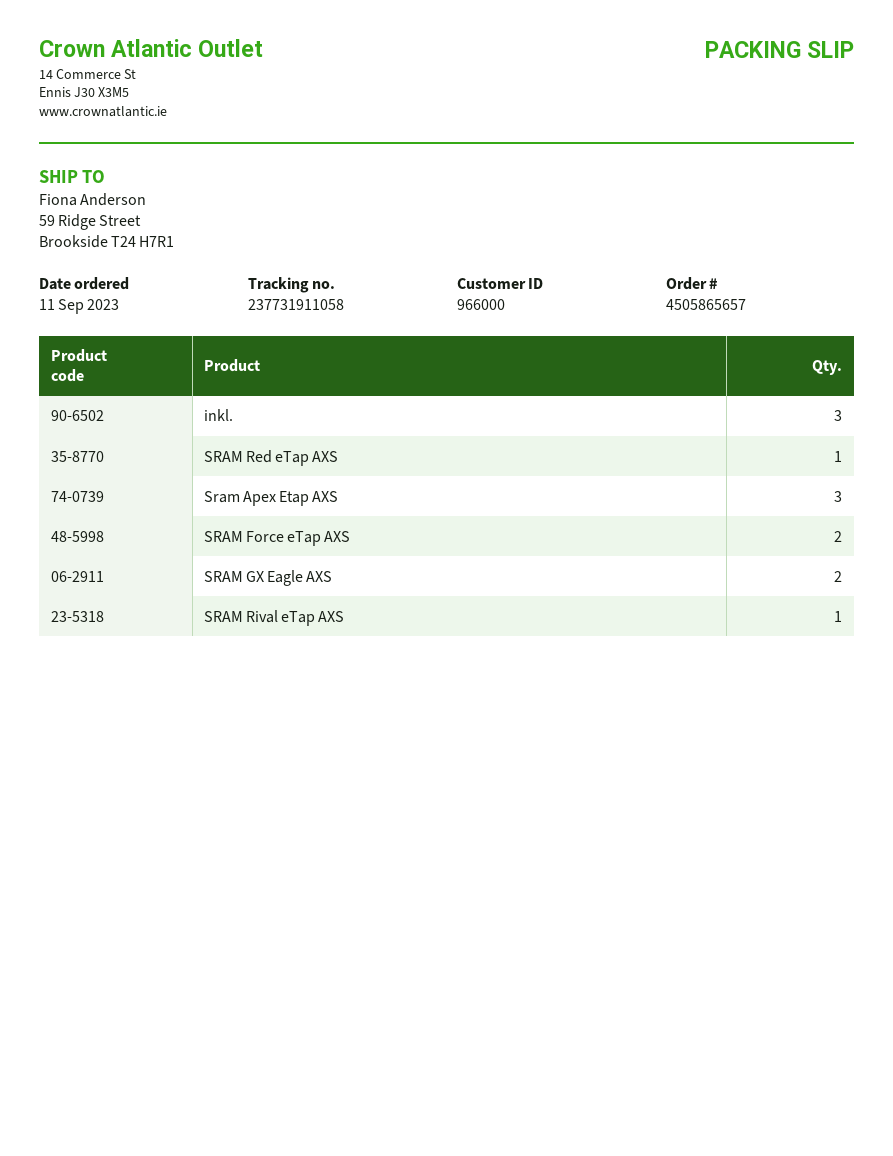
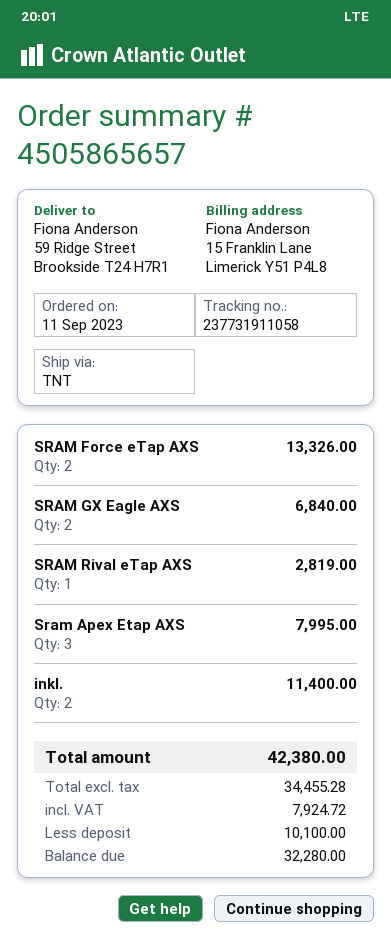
inkl.: 3 -> 2
SRAM Red eTap AXS: 1 -> none

